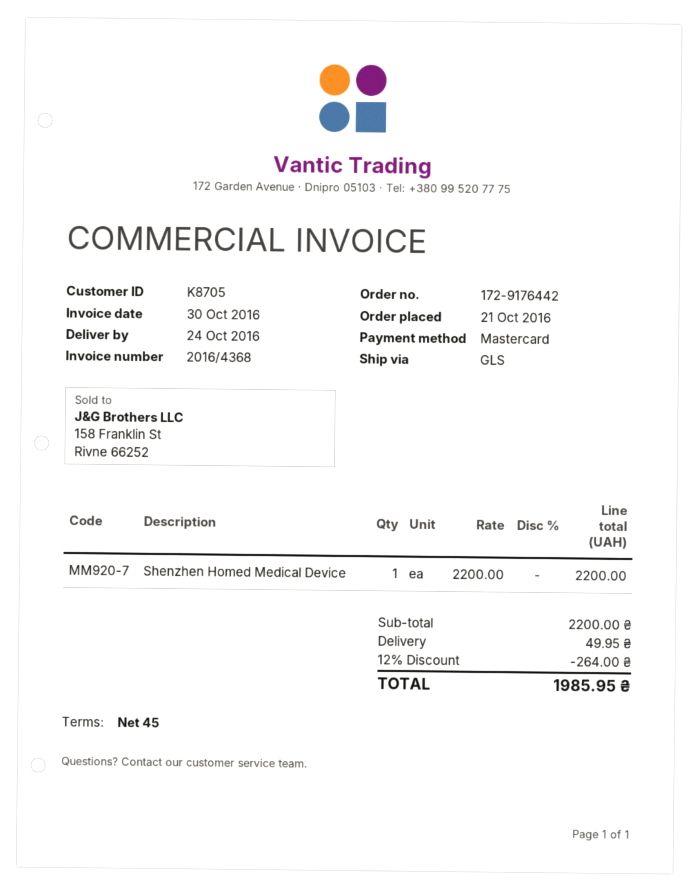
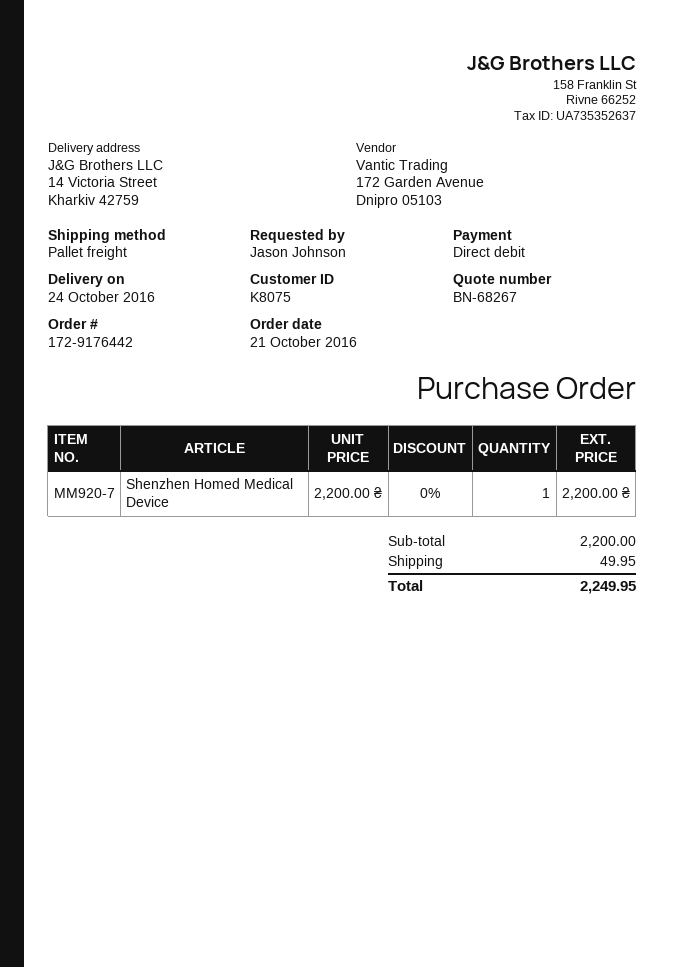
customer number: K8705 -> K8075
payment method: Mastercard -> direct debit
shipping method: GLS -> pallet freight
discount: 12% = 264.00 -> none
total: 1985.95 -> 2249.95

